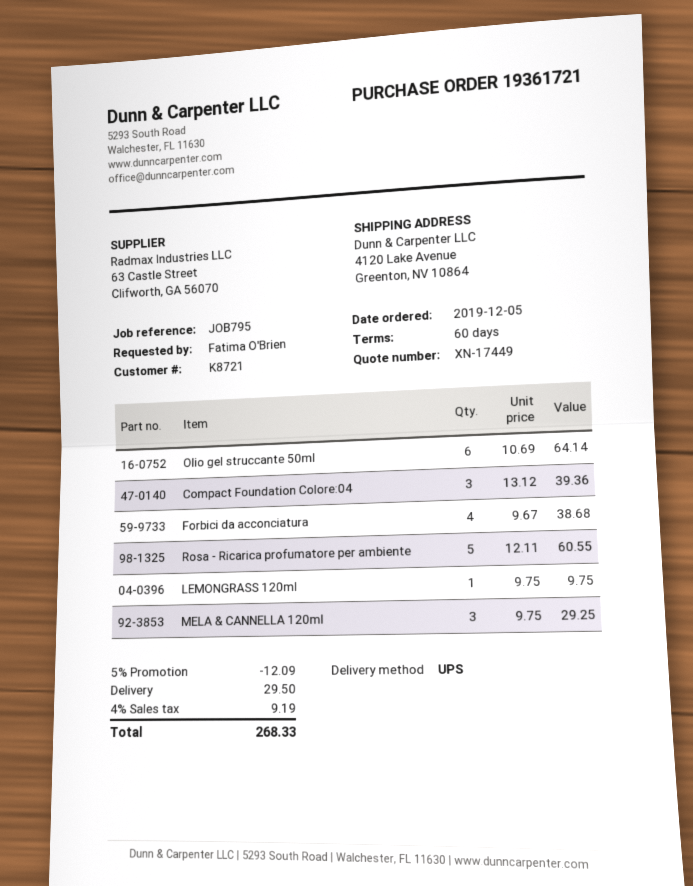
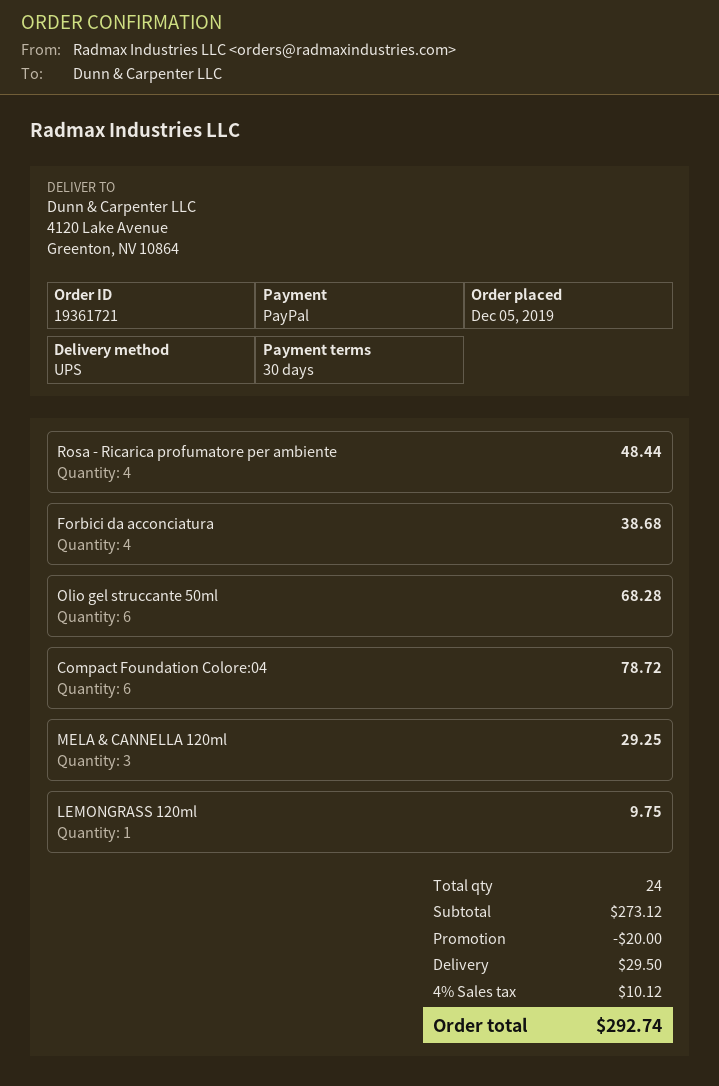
payment terms: 60 days -> 30 days
Olio gel struccante 50ml: 6 for 64.14 -> 6 for 68.28
Compact Foundation Colore:04: 3 for 39.36 -> 6 for 78.72
Rosa - Ricarica profumatore per ambiente: 5 for 60.55 -> 4 for 48.44
discount: 12.09 -> 20.00
tax: 4% = 9.19 -> 4% = 10.12
total: 268.33 -> 292.74

